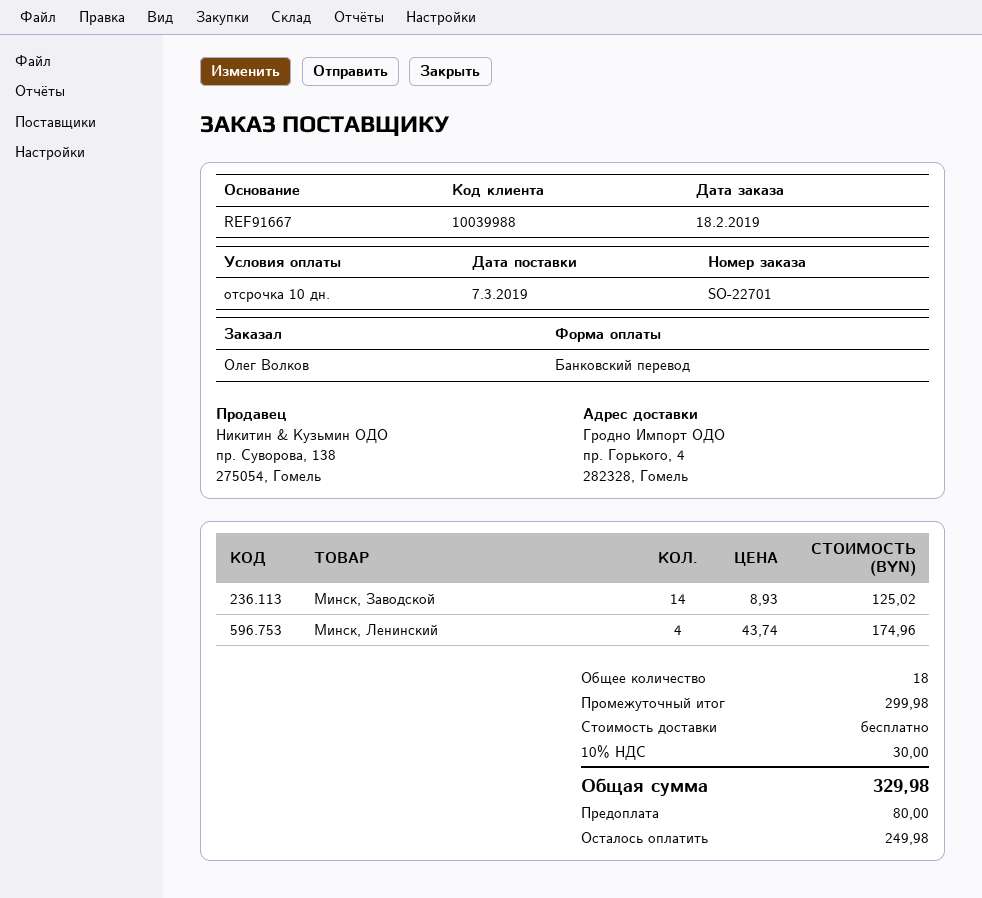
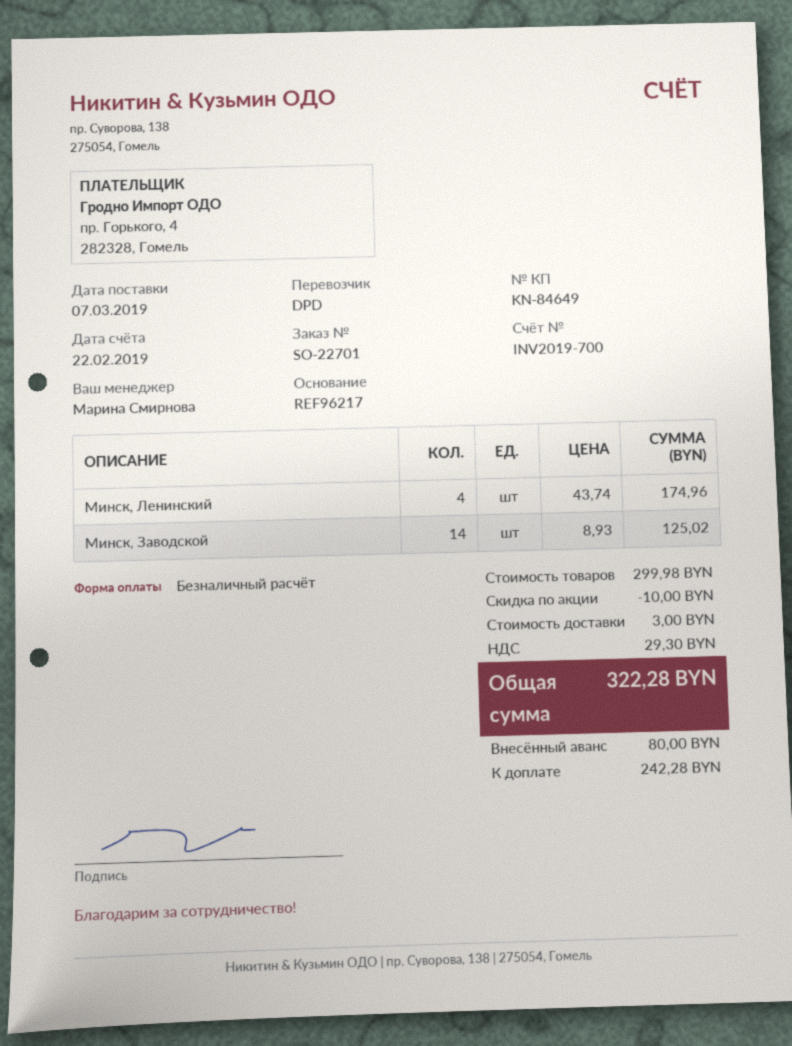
reference: REF91667 -> REF96217
discount: none -> 10.00
shipping: 0.00 -> 3.00
tax: 30.00 -> 29.30
total: 329.98 -> 322.28
balance: 249.98 -> 242.28

